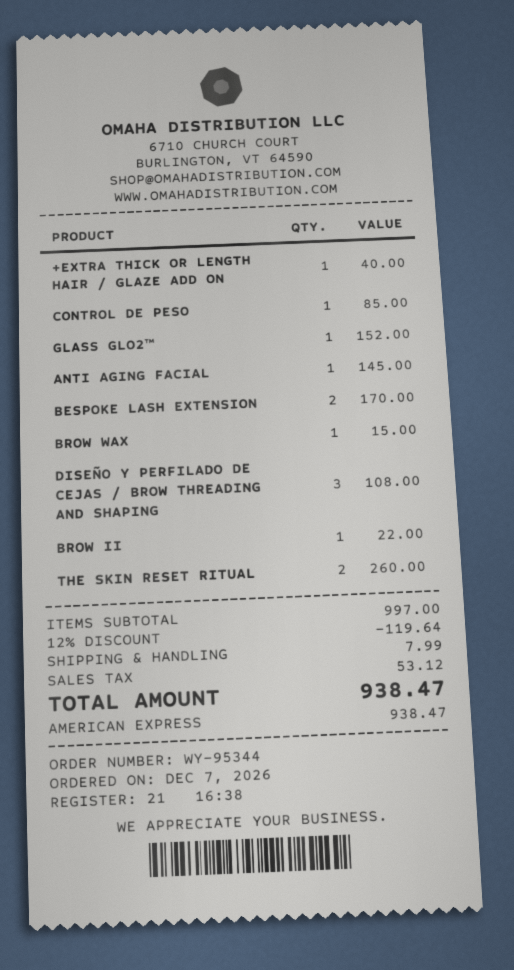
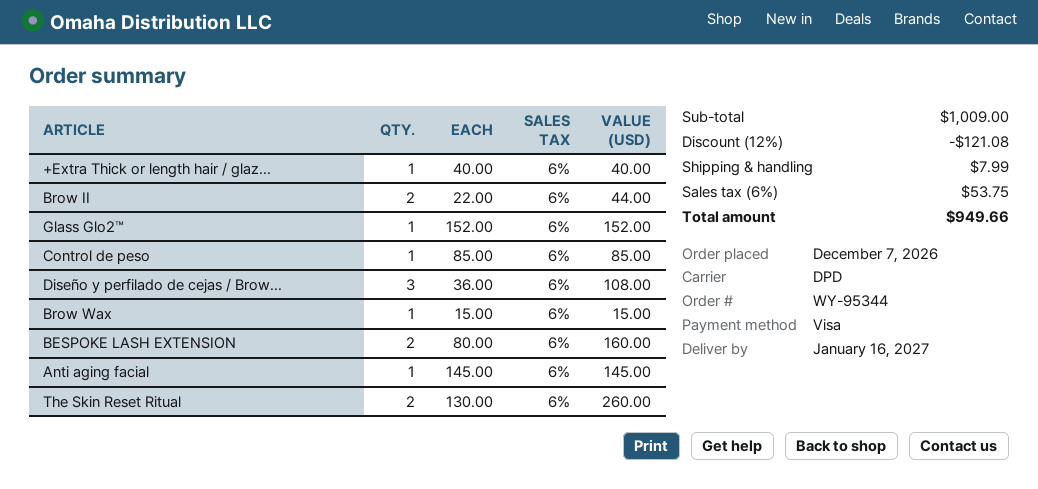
payment method: American Express -> Visa
BESPOKE LASH EXTENSION: 2 for 170.00 -> 2 for 160.00
BROW II: 1 for 22.00 -> 2 for 44.00
subtotal: 997.00 -> 1009.00
discount: 12% = 119.64 -> 12% = 121.08
tax: 53.12 -> 53.75
total: 938.47 -> 949.66

